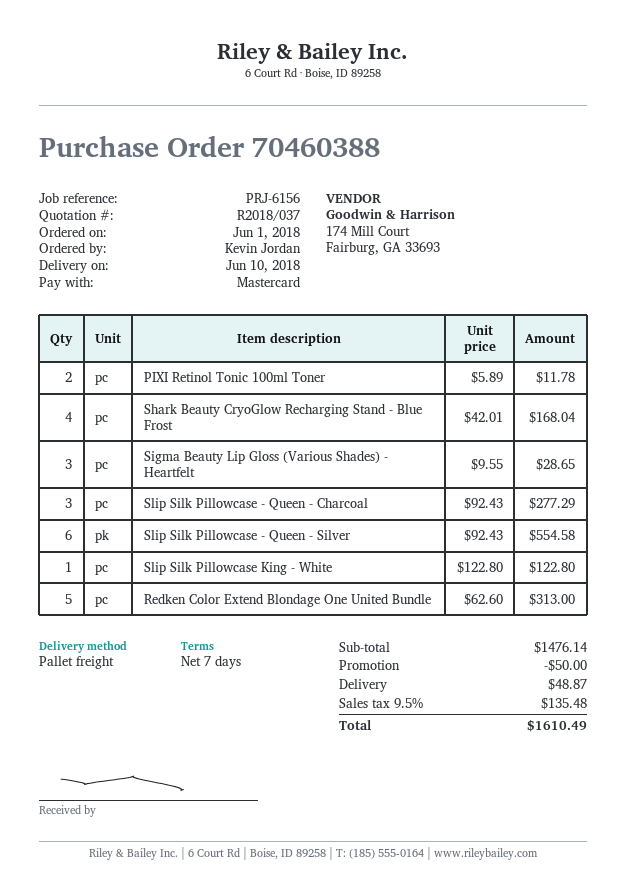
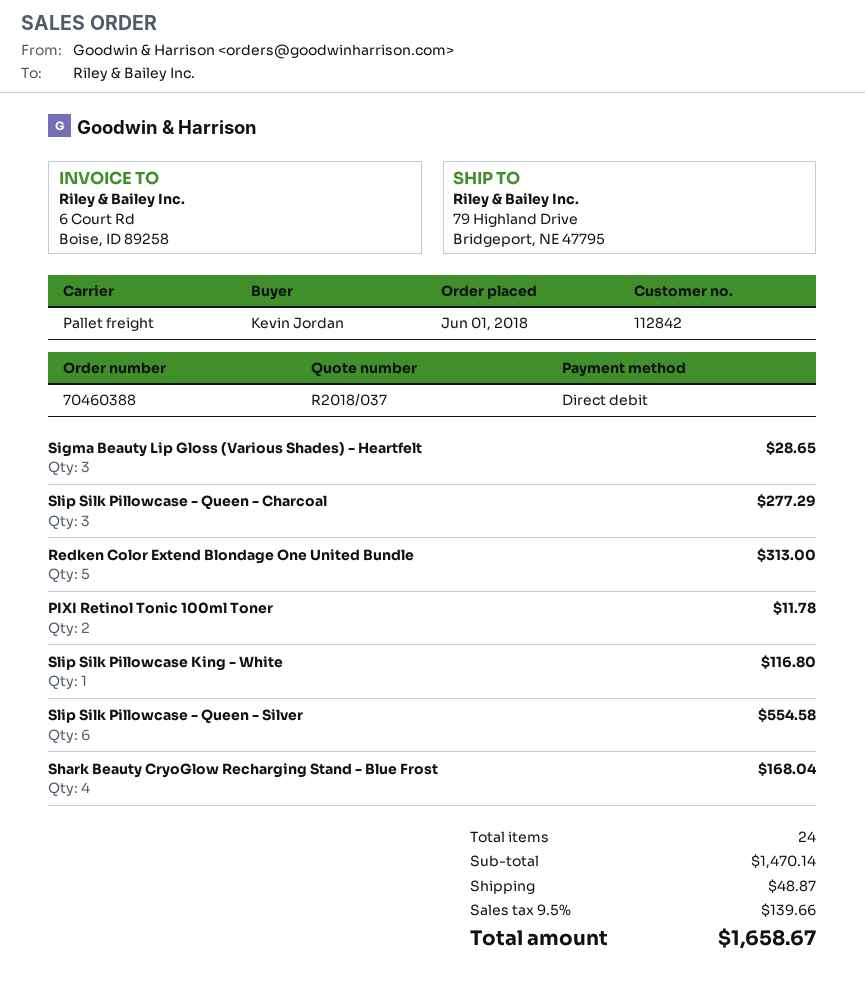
payment method: Mastercard -> direct debit
Slip Silk Pillowcase King - White: 1 for 122.80 -> 1 for 116.80
subtotal: 1476.14 -> 1470.14
discount: 50.00 -> none
tax: 9.5% = 135.48 -> 9.5% = 139.66
total: 1610.49 -> 1658.67

